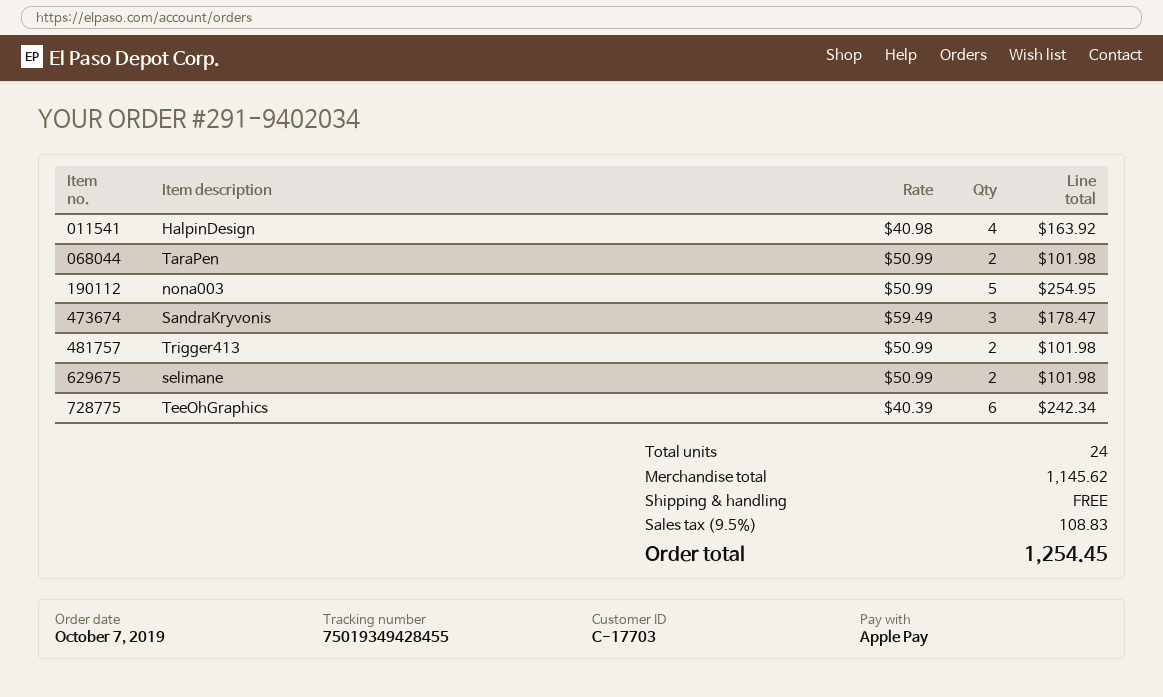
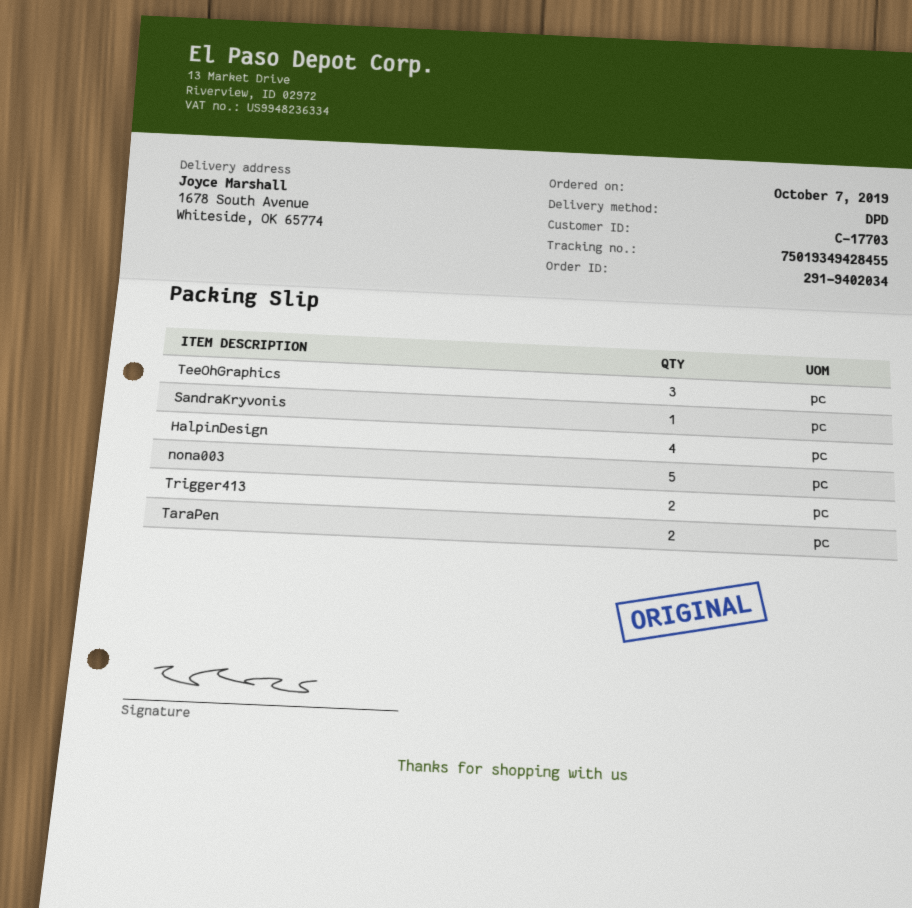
SandraKryvonis: 3 -> 1
selimane: 2 -> none
TeeOhGraphics: 6 -> 3

